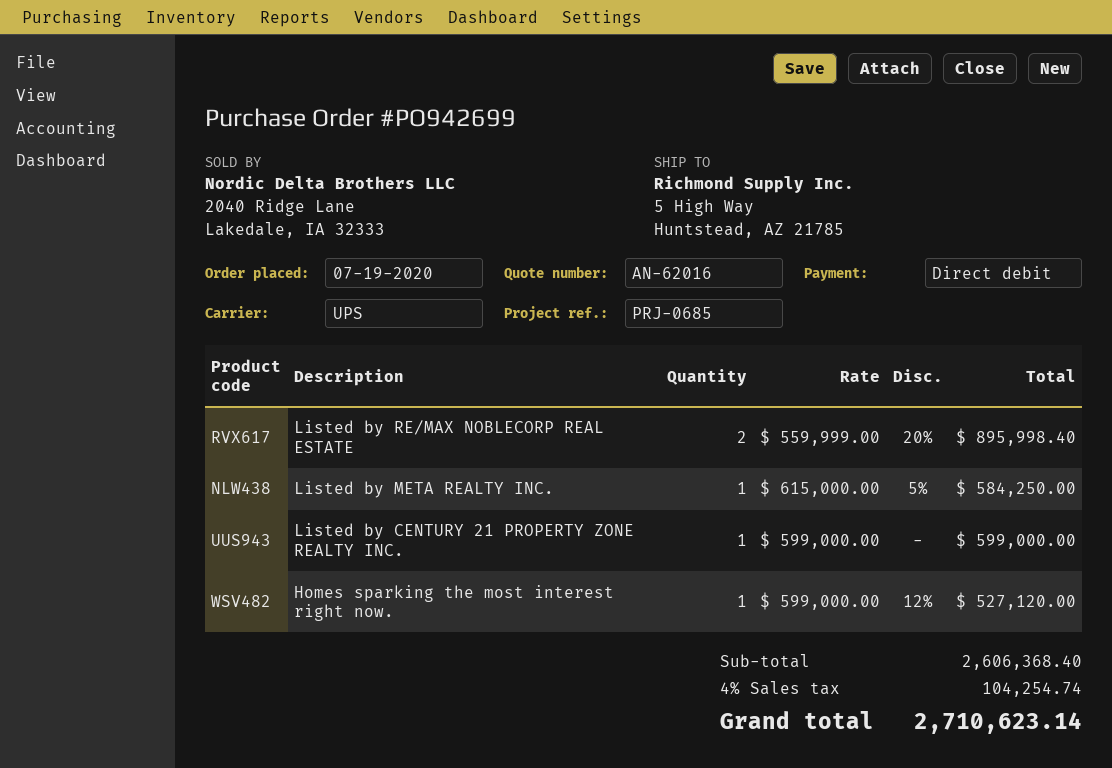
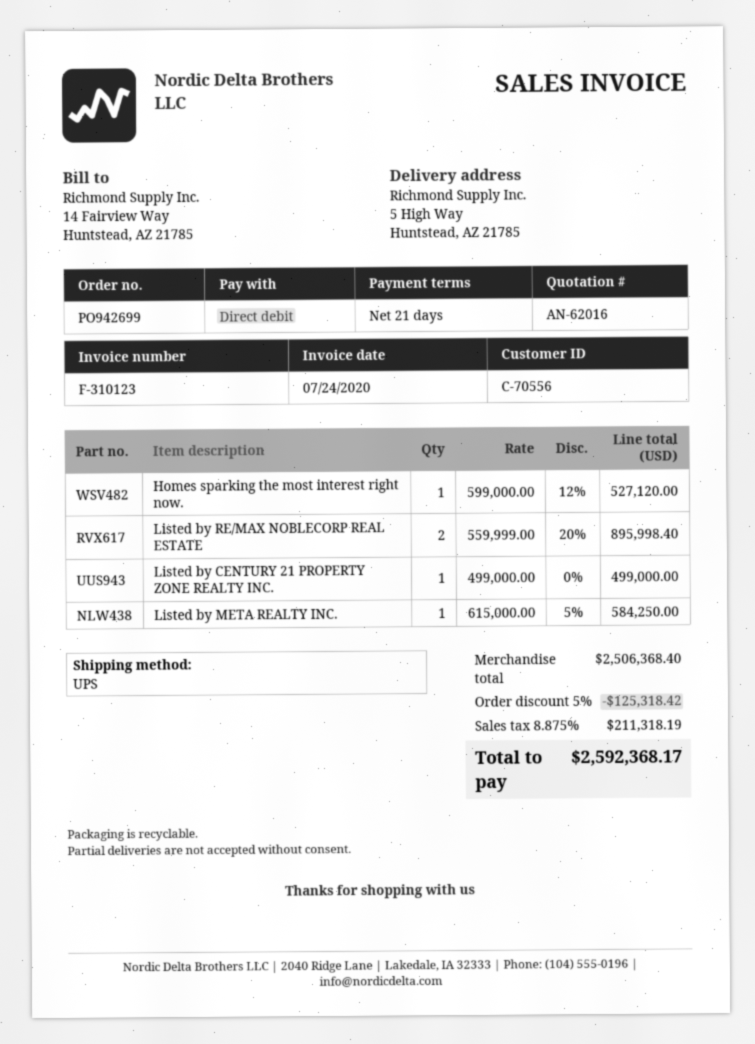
Listed by CENTURY 21 PROPERTY ZONE REALTY INC.: 1 x 599000.00 = 599000.00 -> 1 x 499000.00 = 499000.00
subtotal: 2606368.40 -> 2506368.40
discount: none -> 5% = 125318.42
tax: 4% = 104254.74 -> 8.875% = 211318.19
total: 2710623.14 -> 2592368.17

